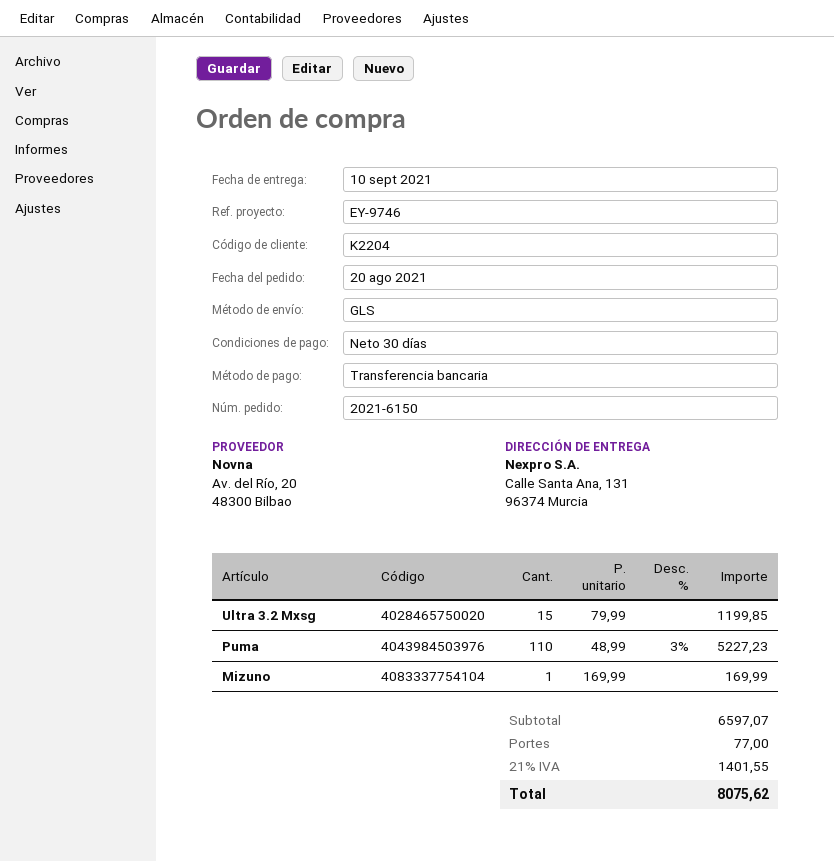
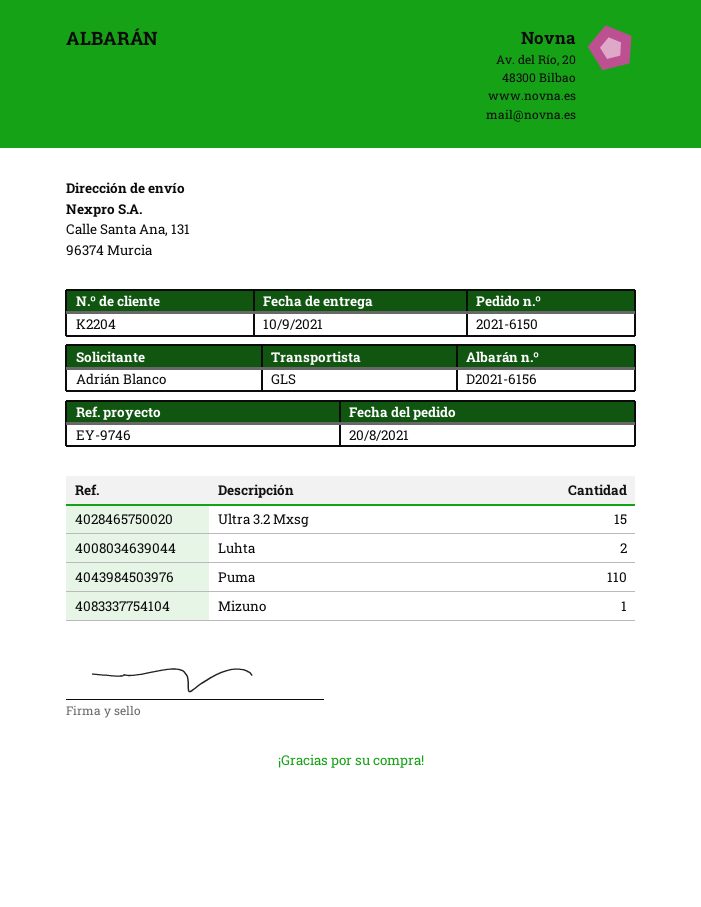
Luhta: none -> 2

